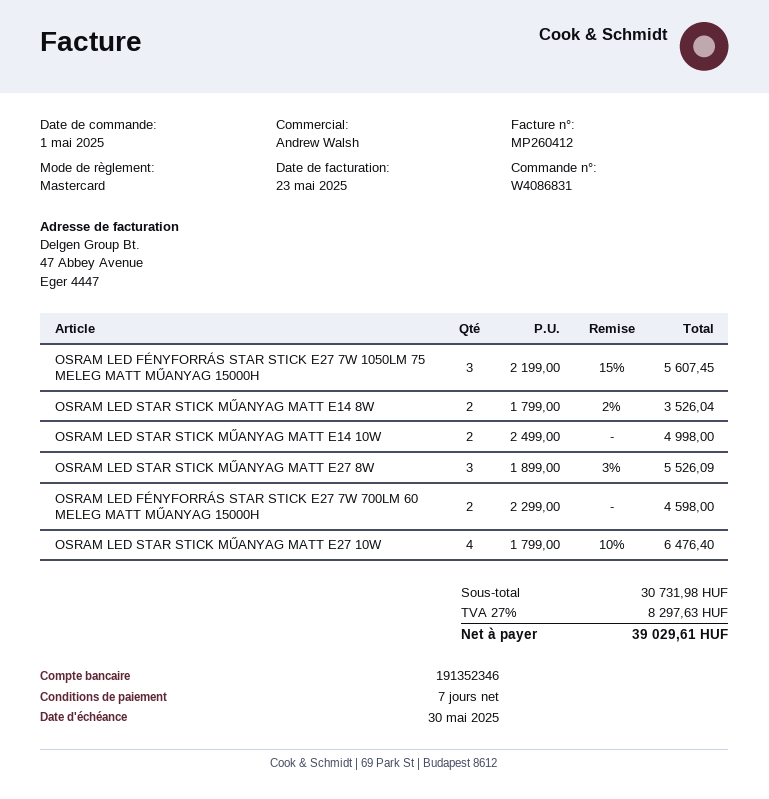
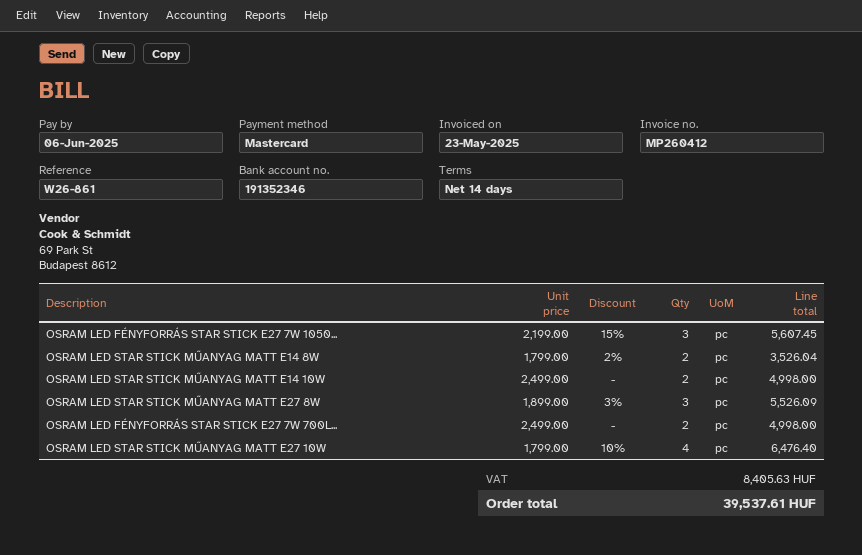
payment terms: 7 days -> 14 days
due date: 2025-05-30 -> 2025-06-06
OSRAM LED FÉNYFORRÁS STAR STICK E27 7W 700LM 60 MELEG MATT MŰANYAG 15000H: 2 x 2299.00 = 4598.00 -> 2 x 2499.00 = 4998.00
tax: 8297.63 -> 8405.63
total: 39029.61 -> 39537.61

